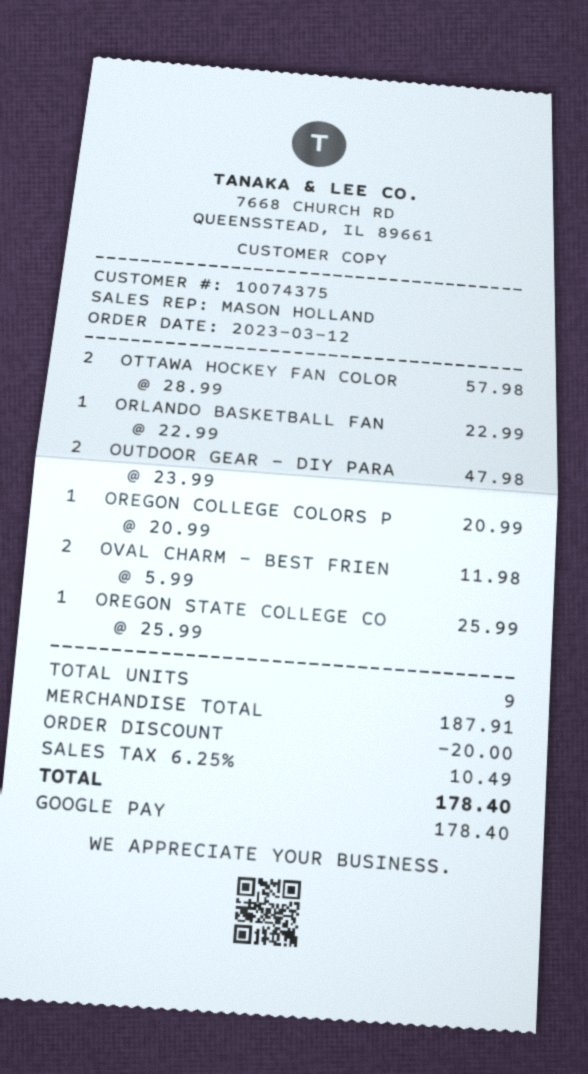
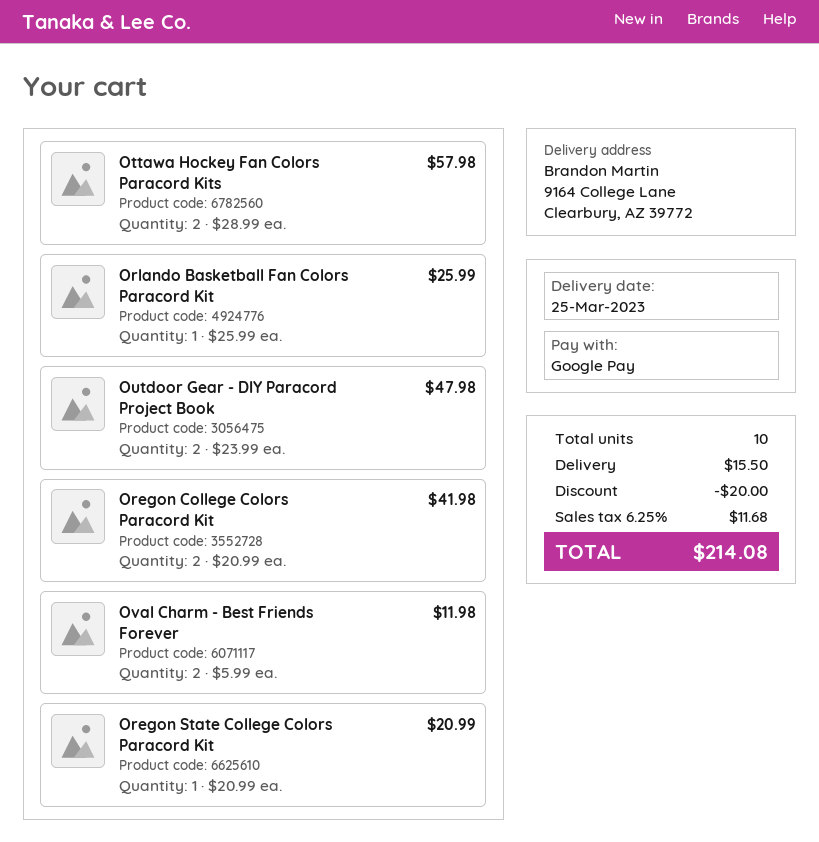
ORLANDO BASKETBALL FAN: 1 x 22.99 = 22.99 -> 1 x 25.99 = 25.99
OREGON COLLEGE COLORS P: 1 x 20.99 = 20.99 -> 2 x 20.99 = 41.98
OREGON STATE COLLEGE CO: 1 x 25.99 = 25.99 -> 1 x 20.99 = 20.99
total quantity: 9 -> 10
shipping: none -> 15.50
tax: 6.25% = 10.49 -> 6.25% = 11.68
total: 178.40 -> 214.08

